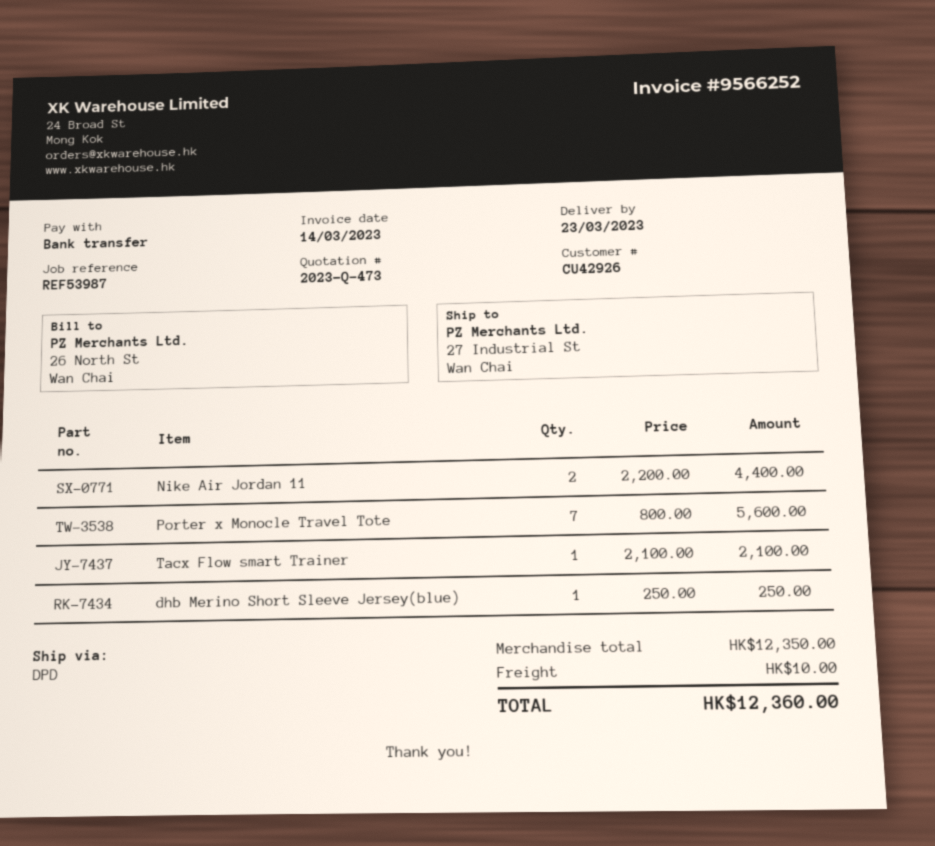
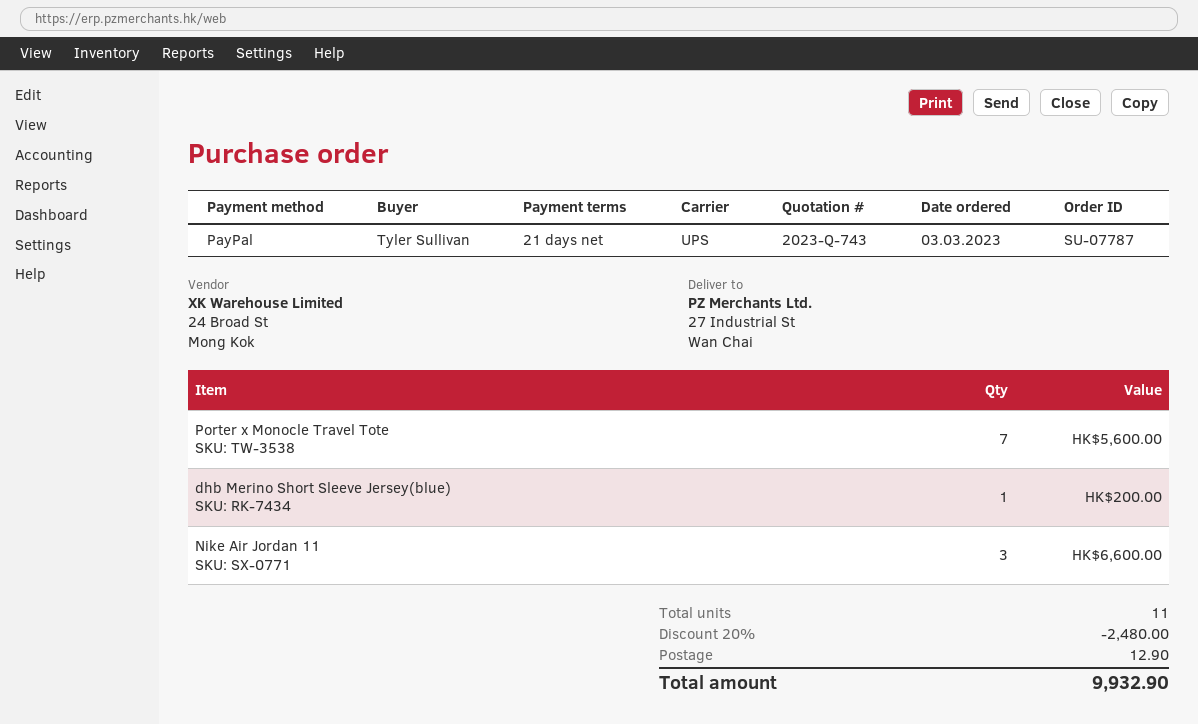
quote number: 2023-Q-473 -> 2023-Q-743
payment method: bank transfer -> PayPal
shipping method: DPD -> UPS
Nike Air Jordan 11: 2 for 4400.00 -> 3 for 6600.00
Tacx Flow smart Trainer: 1 for 2100.00 -> none
dhb Merino Short Sleeve Jersey(blue): 1 for 250.00 -> 1 for 200.00
discount: none -> 20% = 2480.00
shipping: 10.00 -> 12.90
total: 12360.00 -> 9932.90

